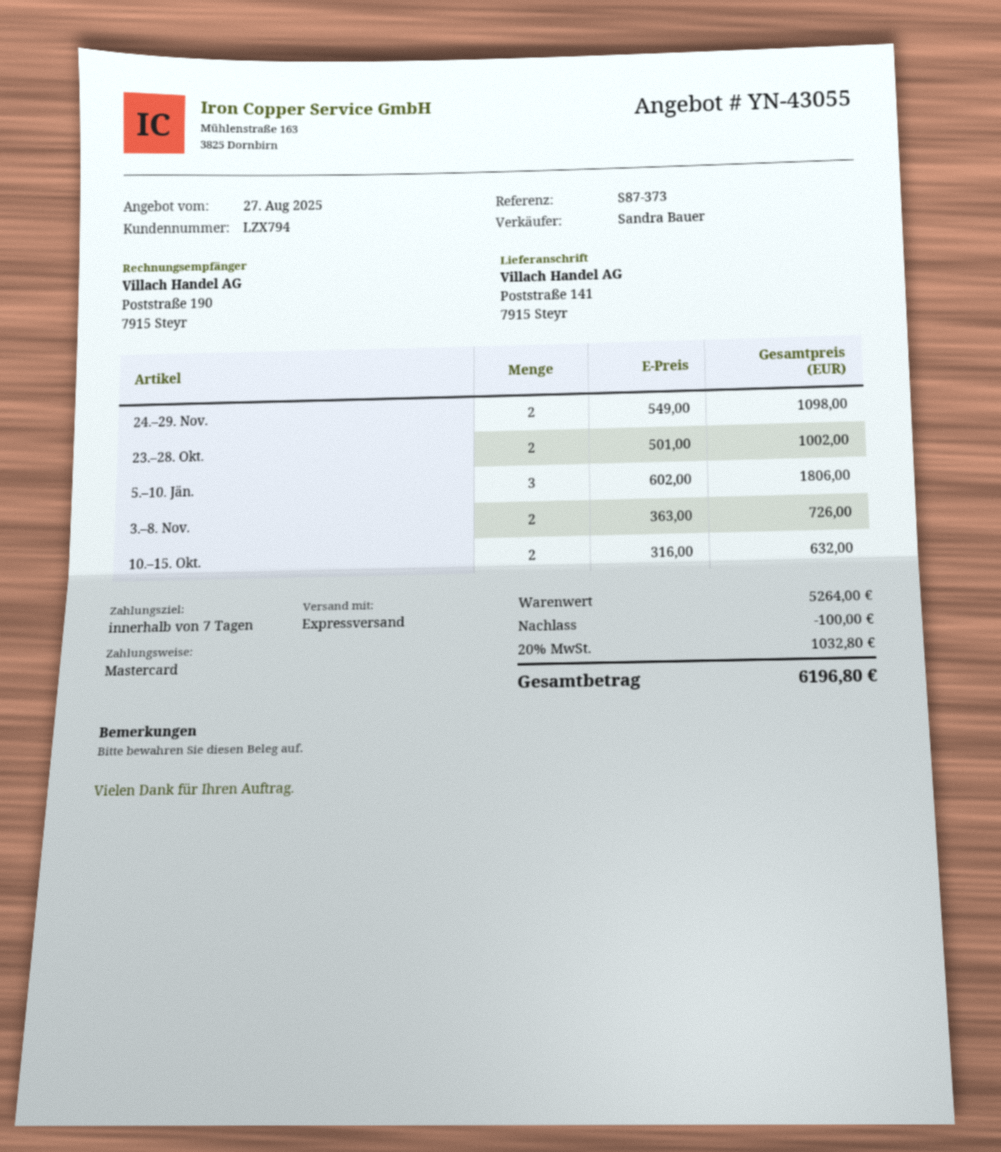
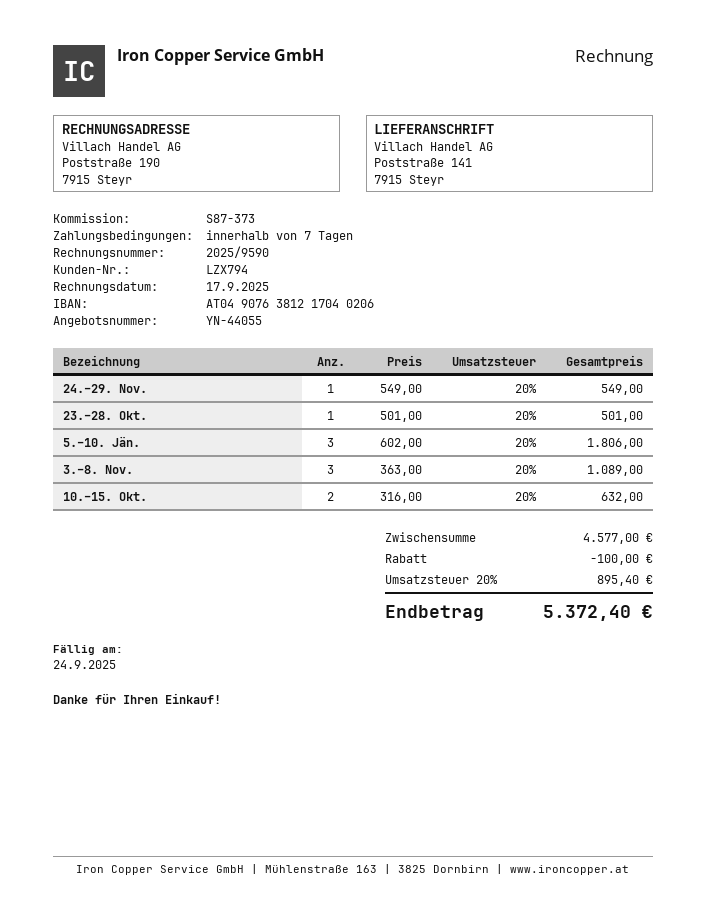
quote number: YN-43055 -> YN-44055
24.–29. Nov.: 2 x 549.00 = 1098.00 -> 1 x 549.00 = 549.00
23.–28. Okt.: 2 x 501.00 = 1002.00 -> 1 x 501.00 = 501.00
3.–8. Nov.: 2 x 363.00 = 726.00 -> 3 x 363.00 = 1089.00
subtotal: 5264.00 -> 4577.00
tax: 20% = 1032.80 -> 20% = 895.40
total: 6196.80 -> 5372.40

